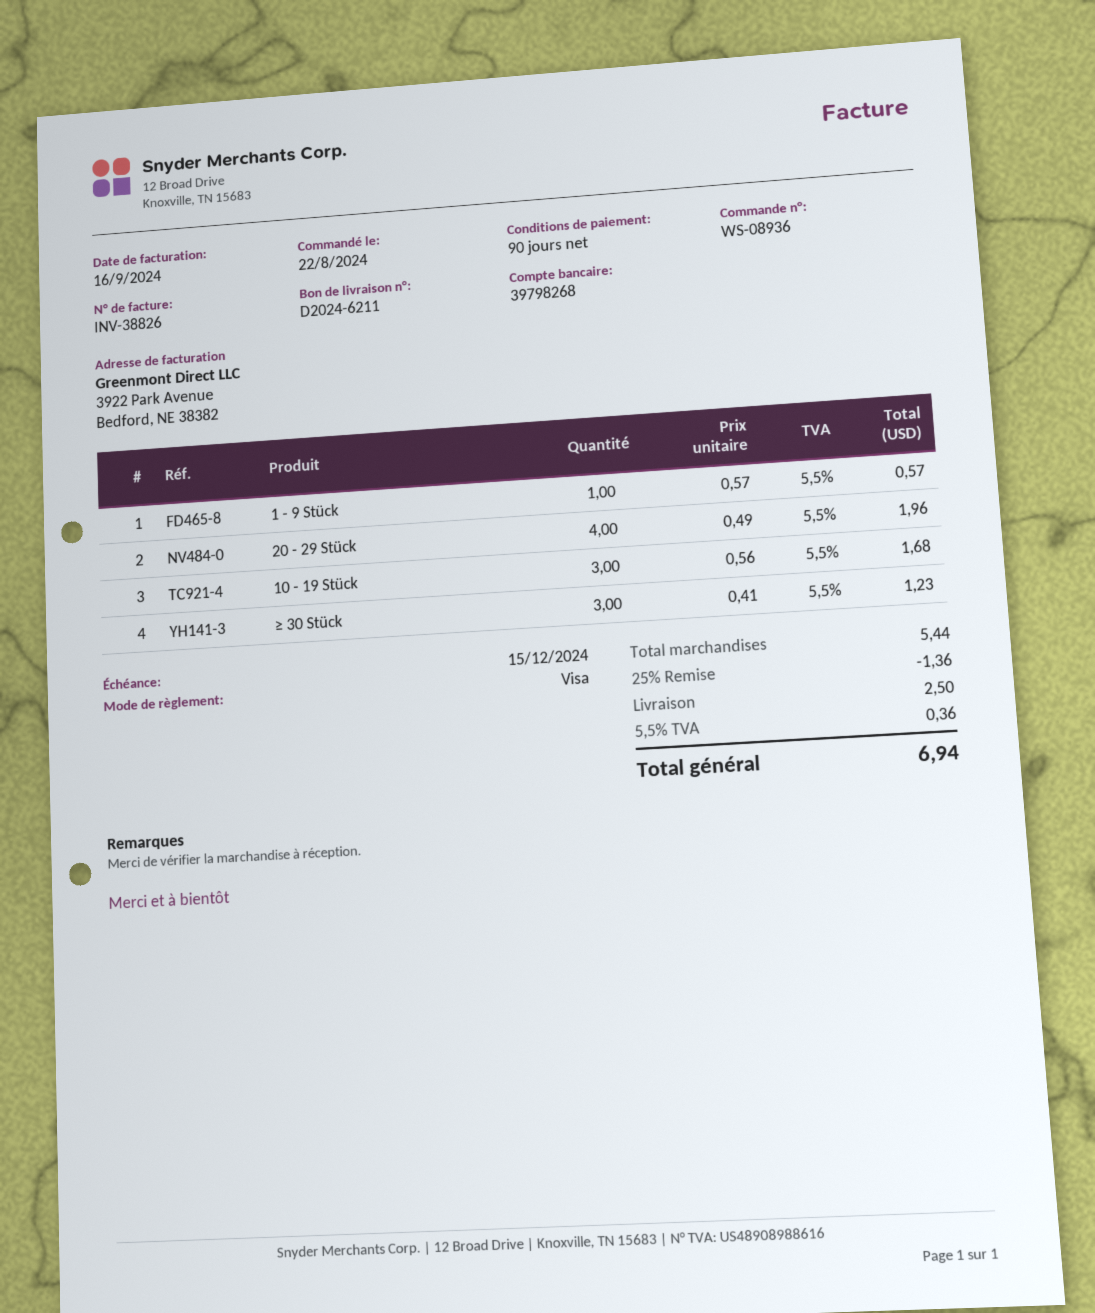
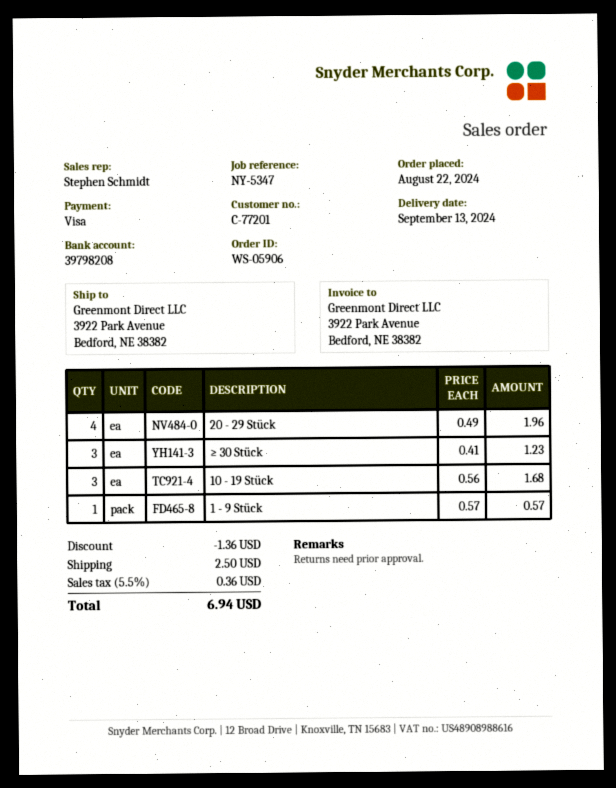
order number: WS-08936 -> WS-05906
bank account: 39798268 -> 39798208

